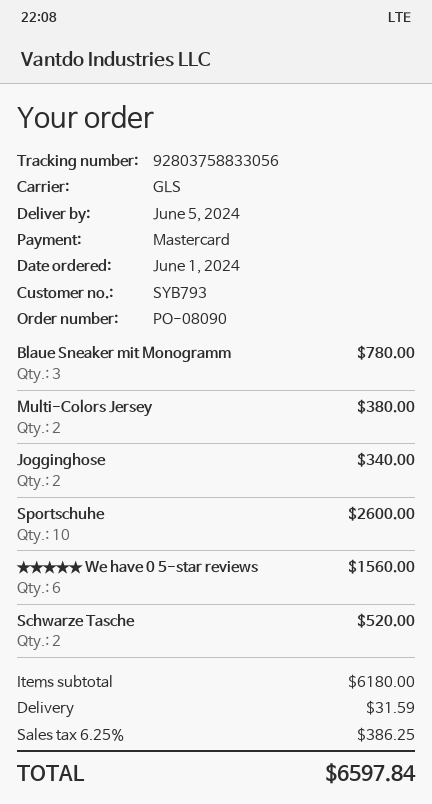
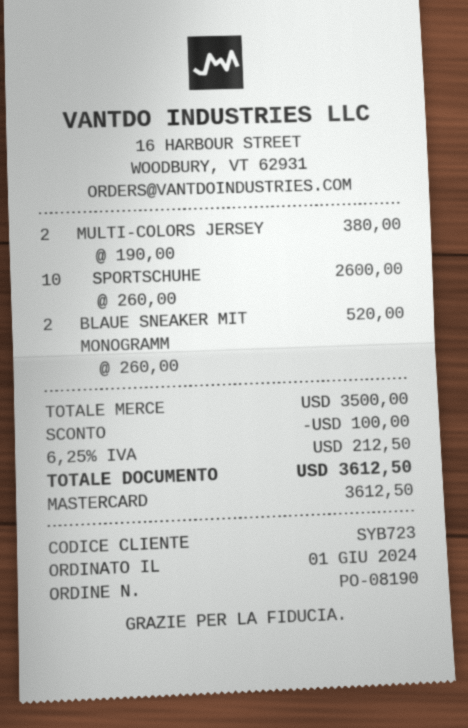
order number: PO-08090 -> PO-08190
customer number: SYB793 -> SYB723
Blaue Sneaker mit Monogramm: 3 for 780.00 -> 2 for 520.00
Jogginghose: 2 for 340.00 -> none
★★★★★ We have 0 5-star reviews: 6 for 1560.00 -> none
Schwarze Tasche: 2 for 520.00 -> none
subtotal: 6180.00 -> 3500.00
discount: none -> 100.00
shipping: 31.59 -> none
tax: 6.25% = 386.25 -> 6.25% = 212.50
total: 6597.84 -> 3612.50

